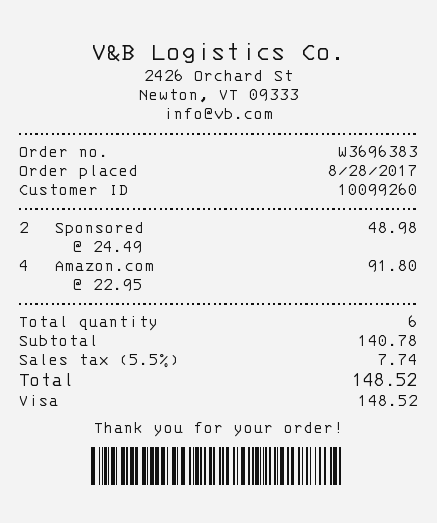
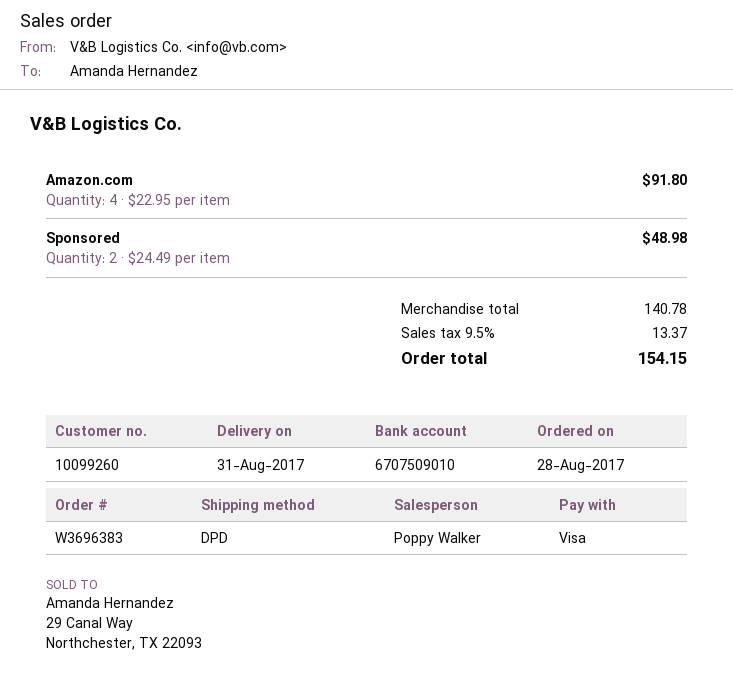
tax: 5.5% = 7.74 -> 9.5% = 13.37
total: 148.52 -> 154.15

